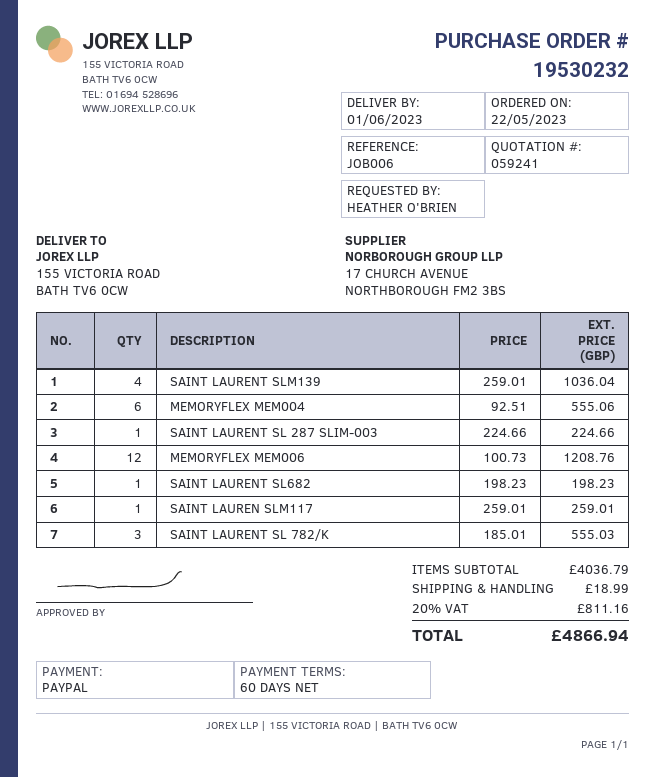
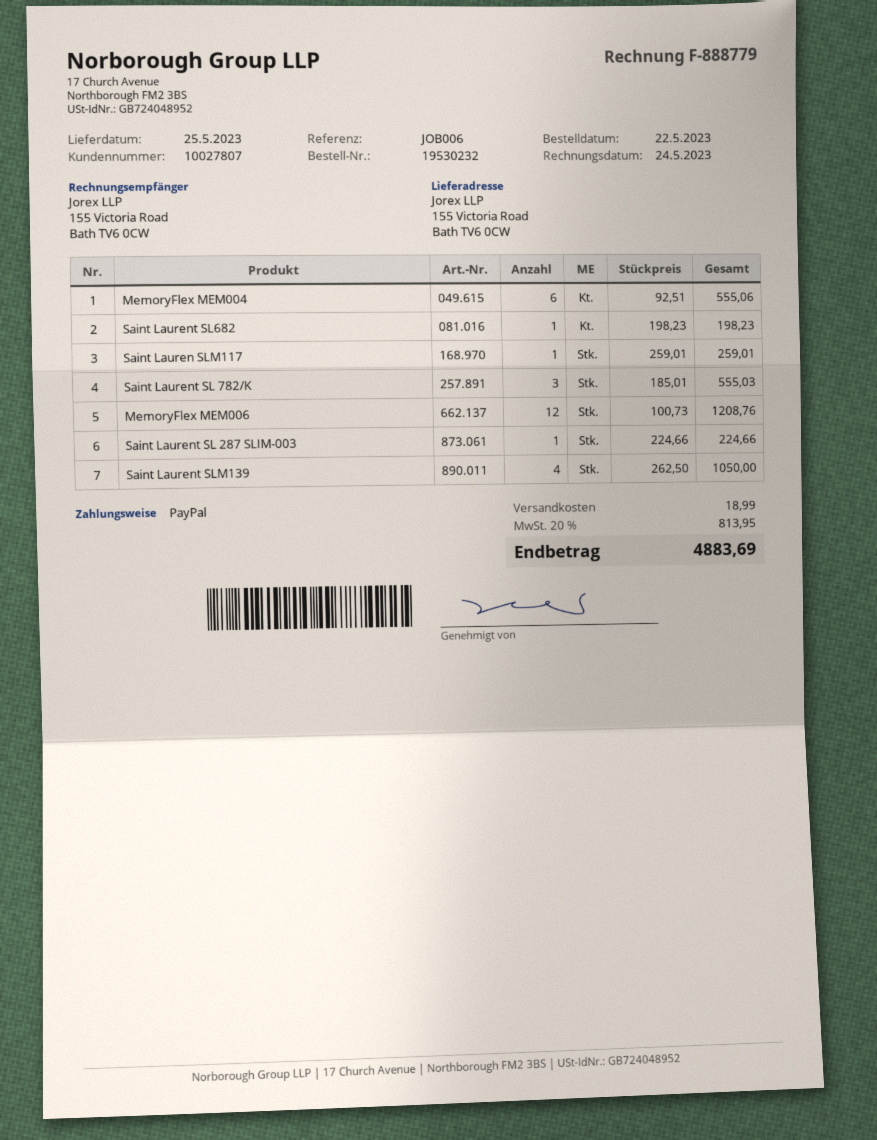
delivery date: 2023-06-01 -> 2023-05-25
SAINT LAURENT SLM139: 4 x 259.01 = 1036.04 -> 4 x 262.50 = 1050.00
tax: 20% = 811.16 -> 20% = 813.95
total: 4866.94 -> 4883.69

